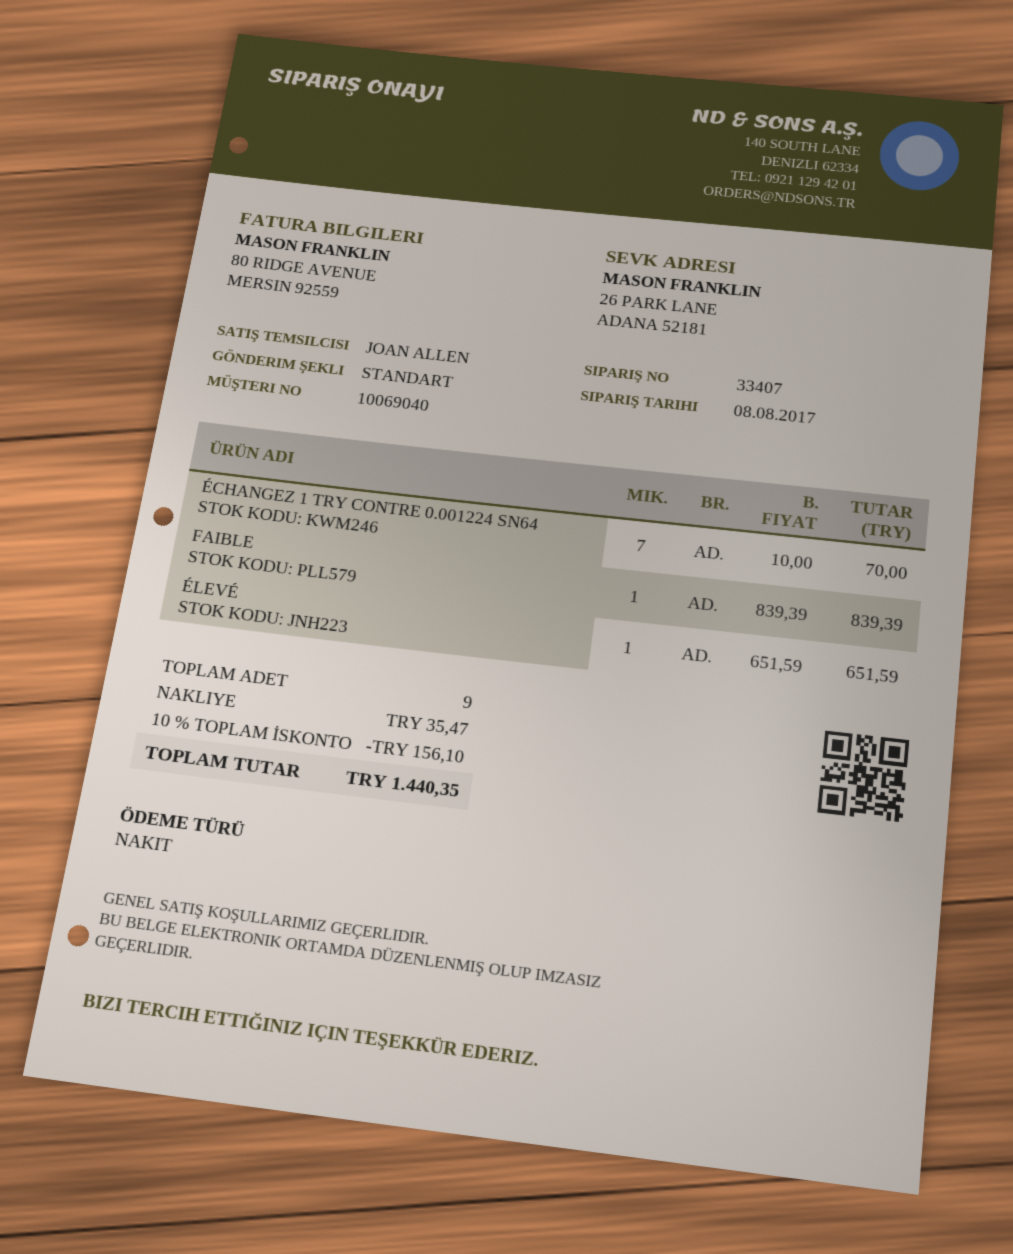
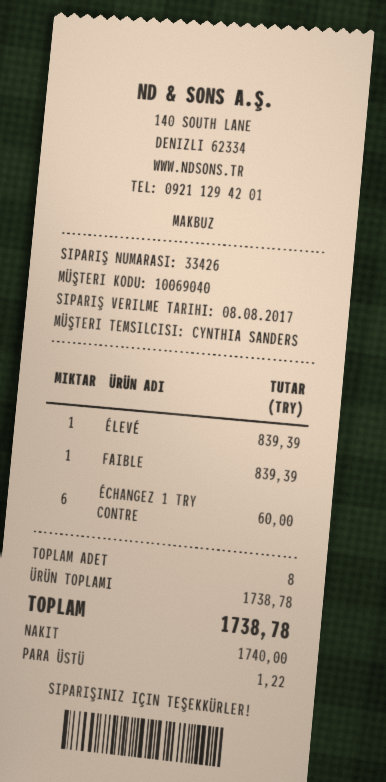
order number: 33407 -> 33426
sales rep: JOAN ALLEN -> CYNTHIA SANDERS
ÉCHANGEZ 1 TRY CONTRE 0.001224 SN64: 7 for 70.00 -> 6 for 60.00
ÉLEVÉ: 1 for 651.59 -> 1 for 839.39
total quantity: 9 -> 8
discount: 10% = 156.10 -> none
shipping: 35.47 -> none
total: 1440.35 -> 1738.78

